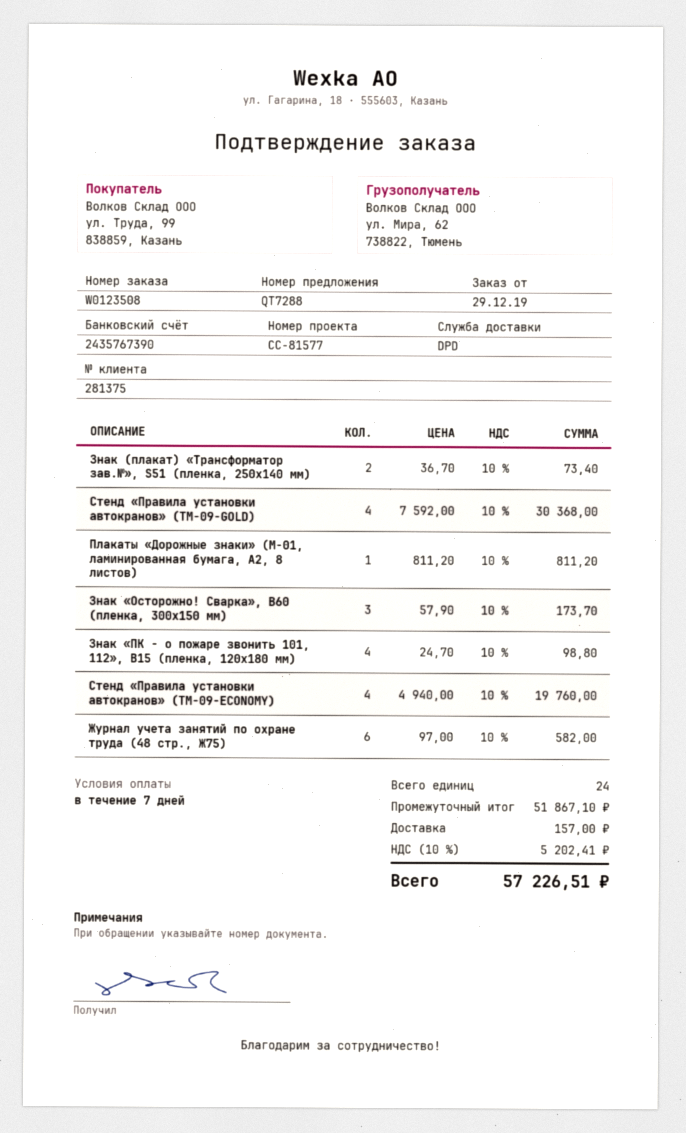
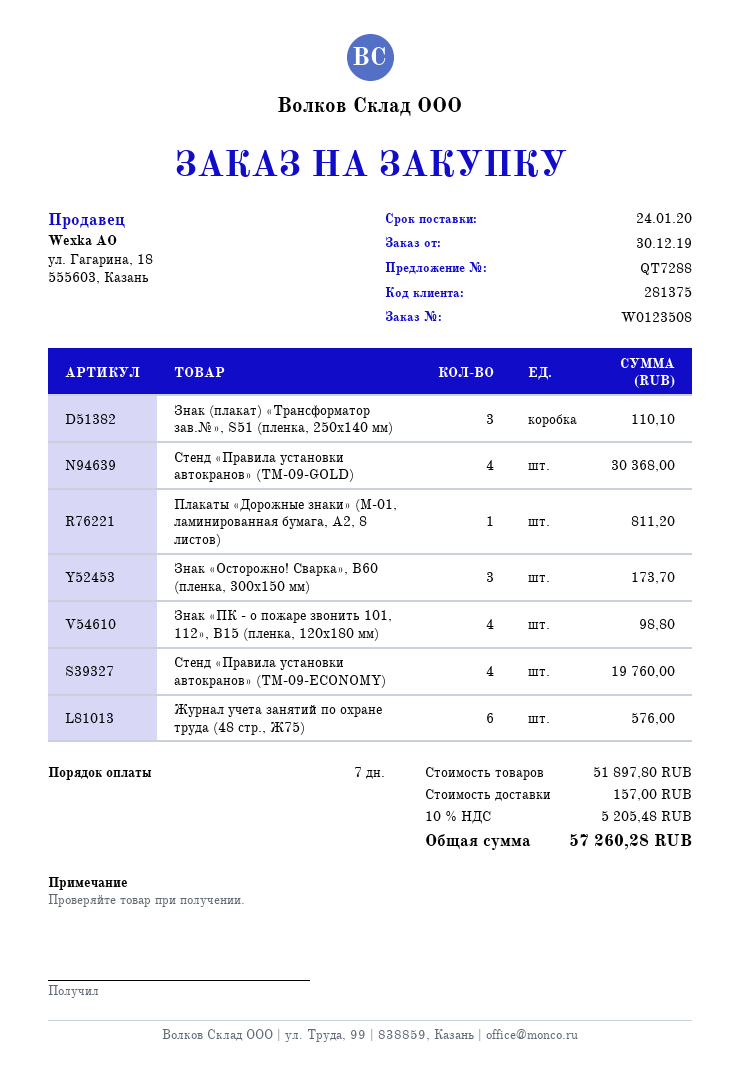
order date: 2019-12-29 -> 2019-12-30
Знак (плакат) «Трансформатор зав.№», S51 (пленка, 250х140 мм): 2 for 73.40 -> 3 for 110.10
Журнал учета занятий по охране труда (48 стр., Ж75): 6 for 582.00 -> 6 for 576.00
subtotal: 51867.10 -> 51897.80
tax: 10% = 5202.41 -> 10% = 5205.48
total: 57226.51 -> 57260.28

